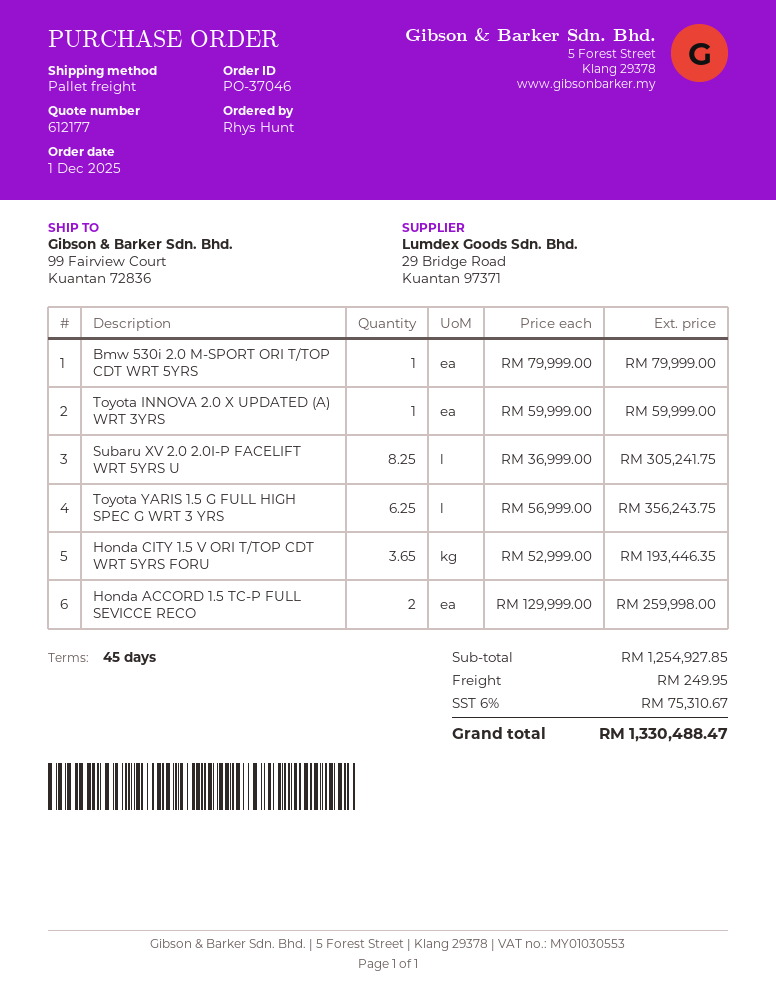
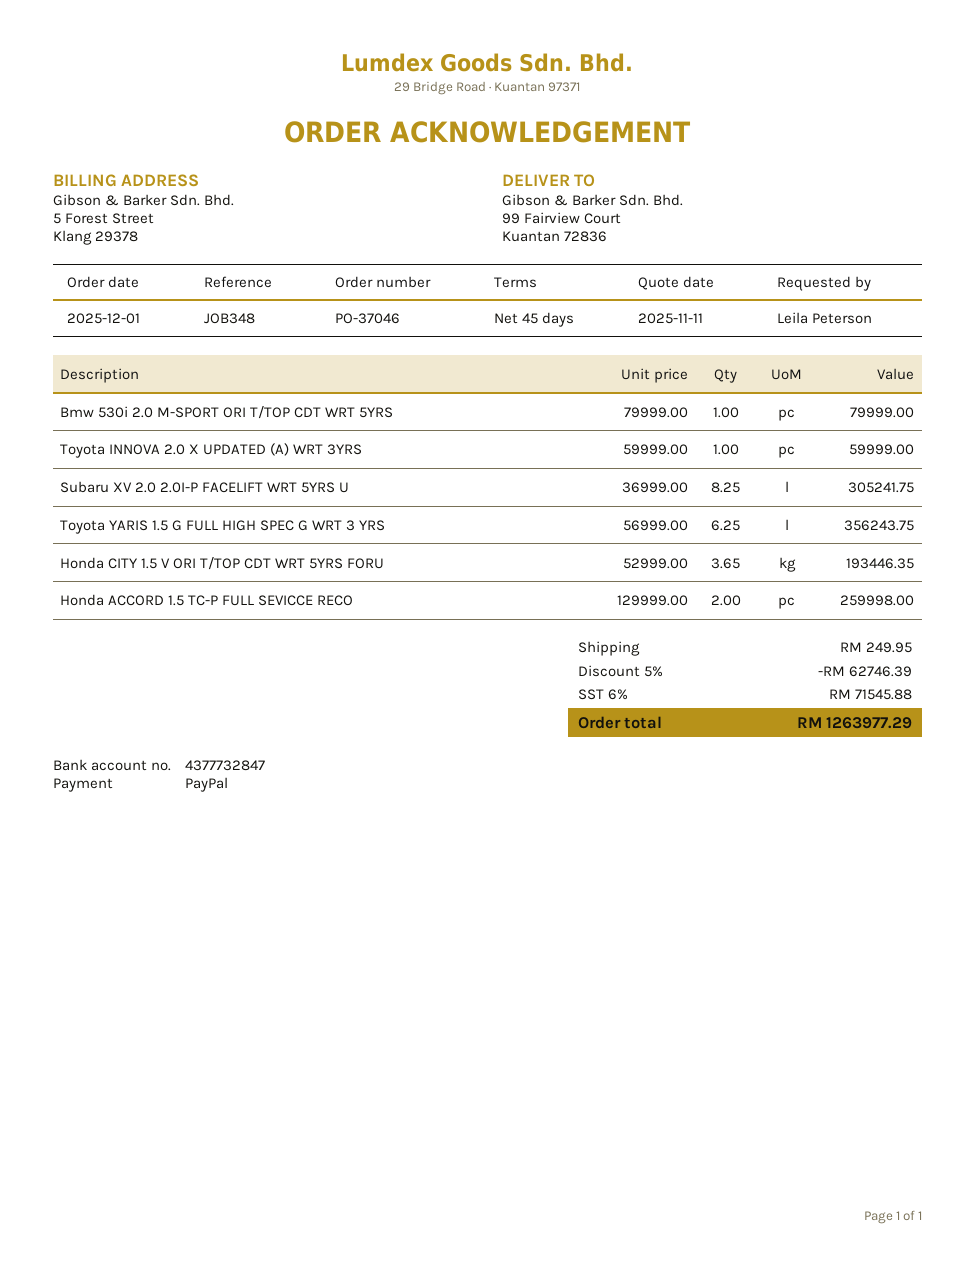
ordered by: Rhys Hunt -> Leila Peterson
discount: none -> 5% = 62746.39
tax: 6% = 75310.67 -> 6% = 71545.88
total: 1330488.47 -> 1263977.29

